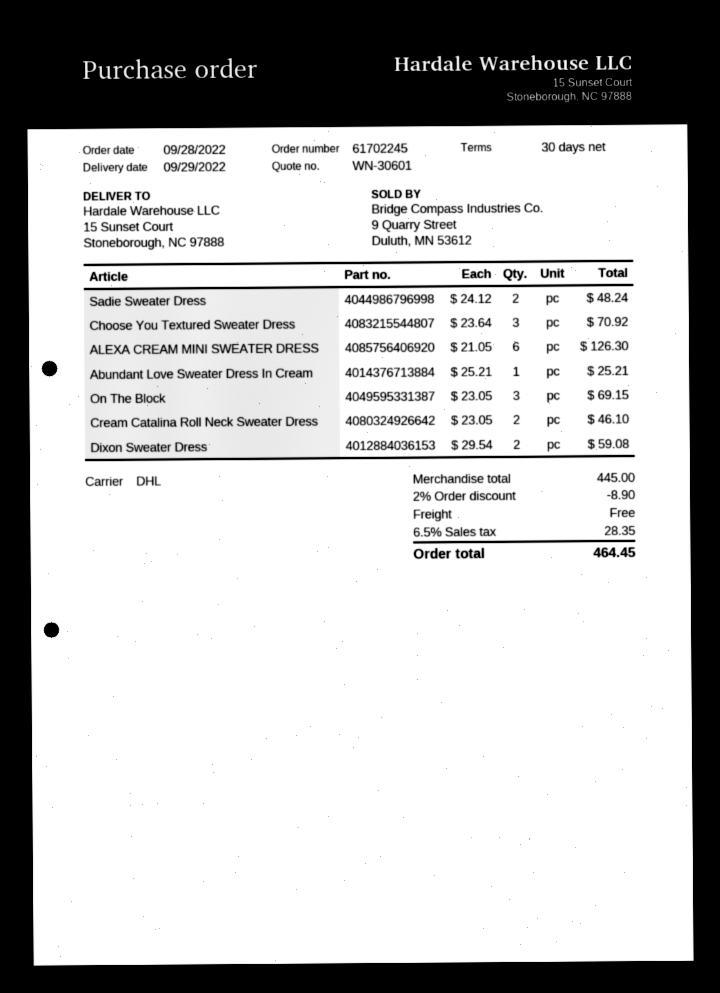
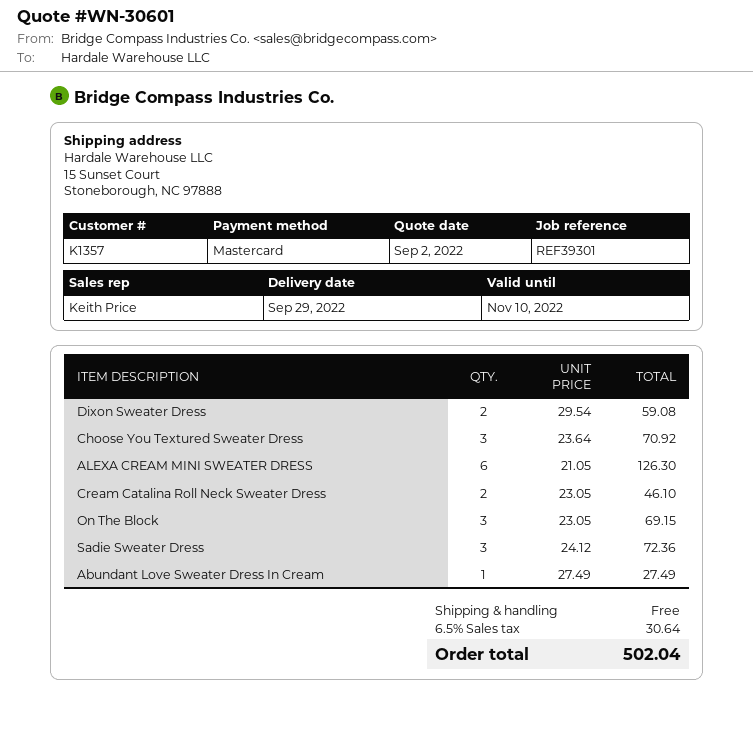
Sadie Sweater Dress: 2 x 24.12 = 48.24 -> 3 x 24.12 = 72.36
Abundant Love Sweater Dress In Cream: 1 x 25.21 = 25.21 -> 1 x 27.49 = 27.49
discount: 2% = 8.90 -> none
tax: 6.5% = 28.35 -> 6.5% = 30.64
total: 464.45 -> 502.04

